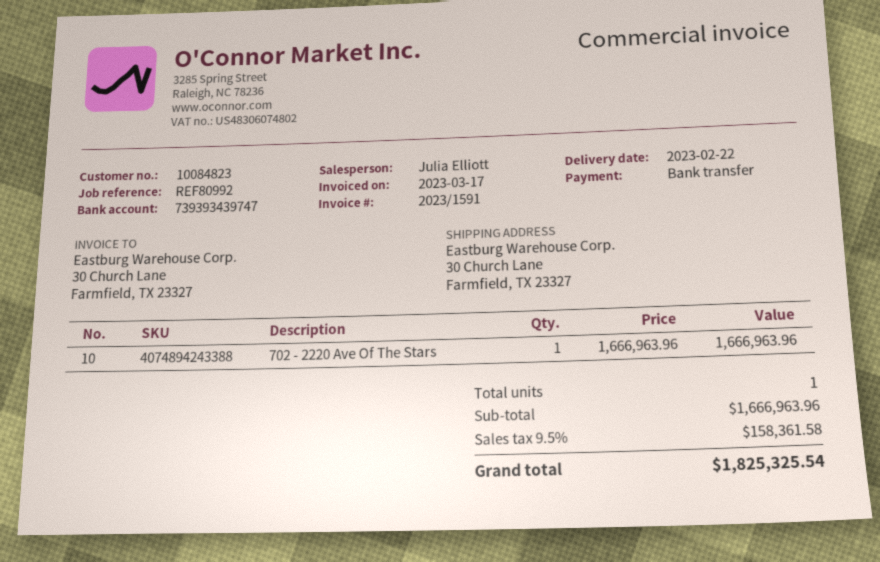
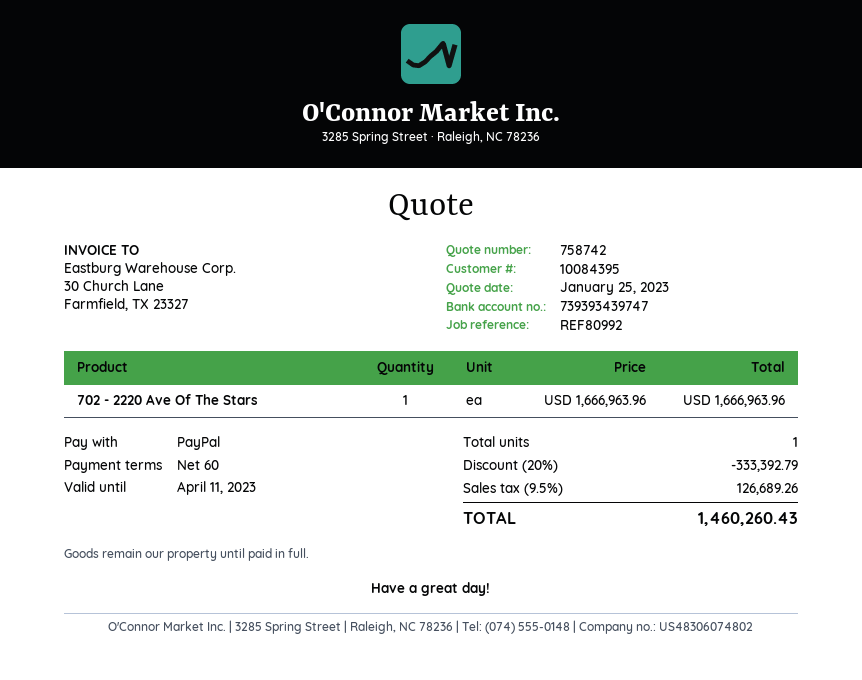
customer number: 10084823 -> 10084395
payment method: bank transfer -> PayPal
discount: none -> 20% = 333392.79
tax: 9.5% = 158361.58 -> 9.5% = 126689.26
total: 1825325.54 -> 1460260.43

